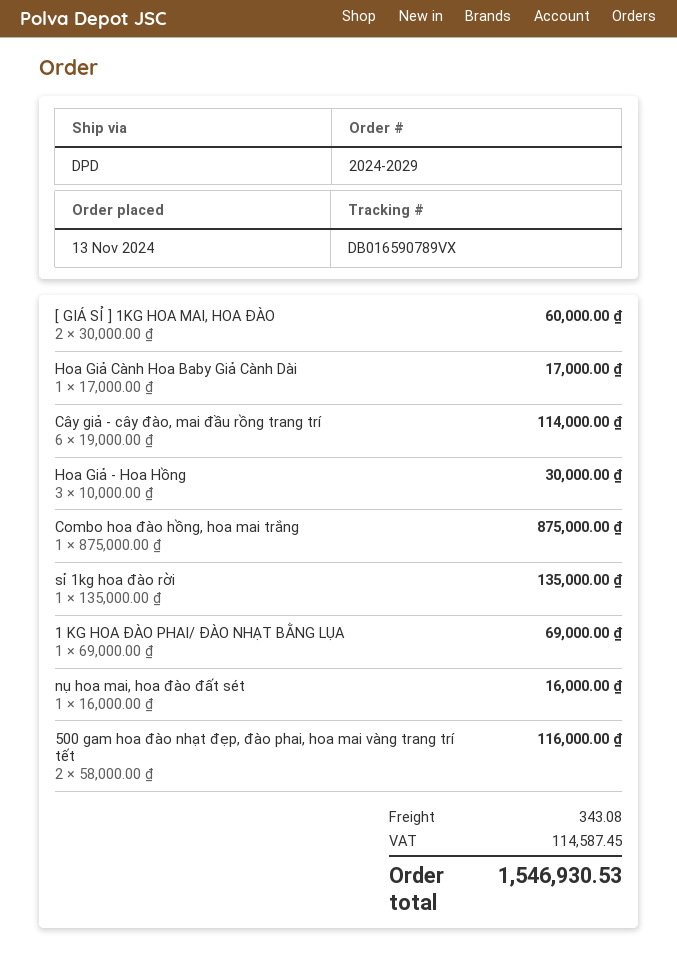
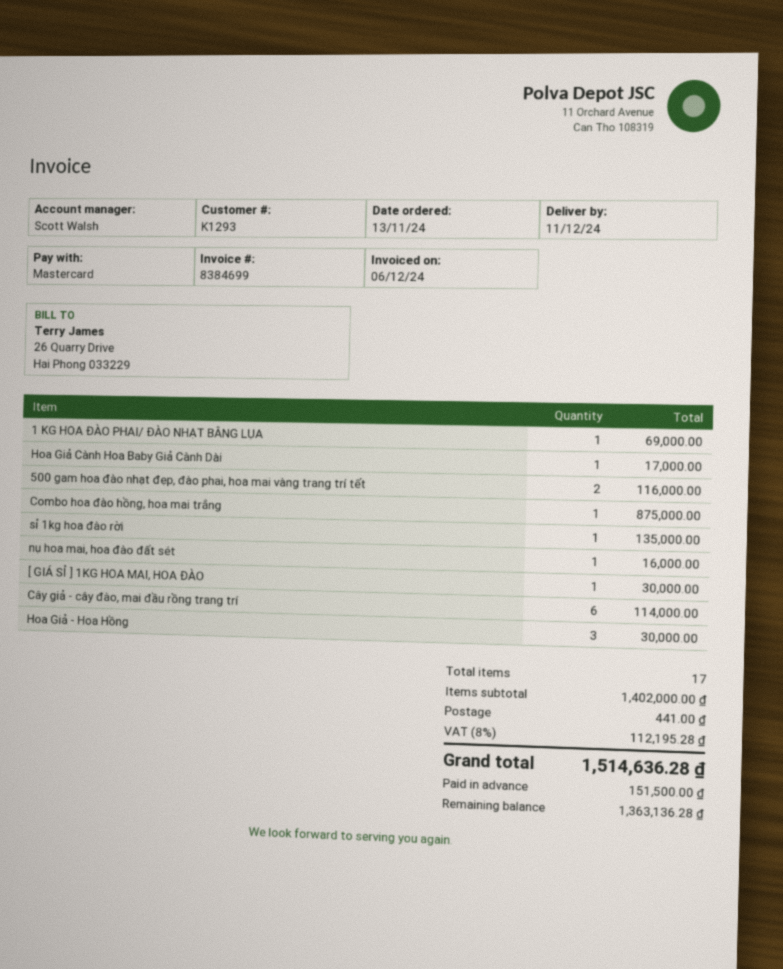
[ GIÁ SỈ ] 1KG HOA MAI, HOA ĐÀO: 2 for 60000.00 -> 1 for 30000.00
shipping: 343.08 -> 441.00
tax: 114587.45 -> 112195.28
total: 1546930.53 -> 1514636.28

